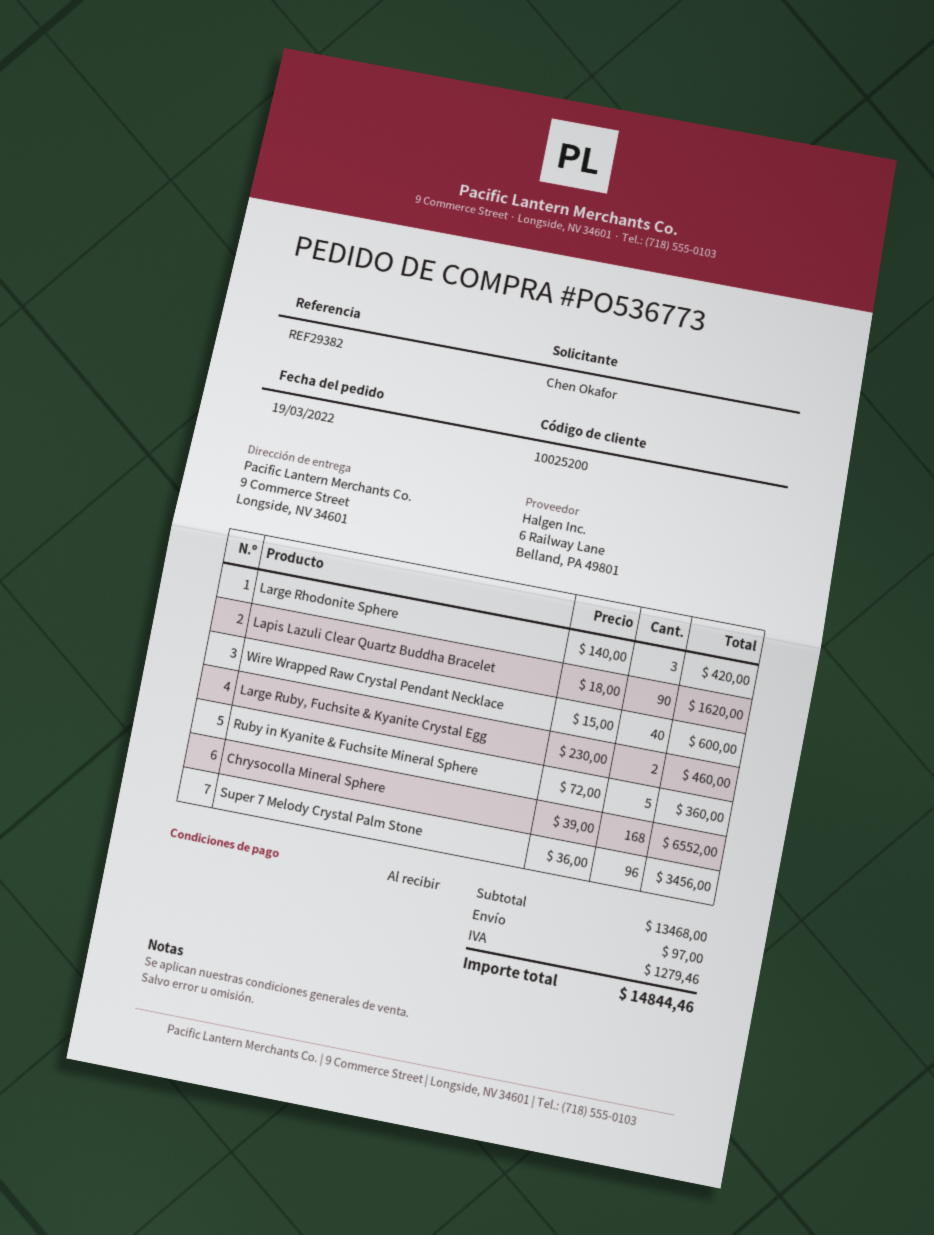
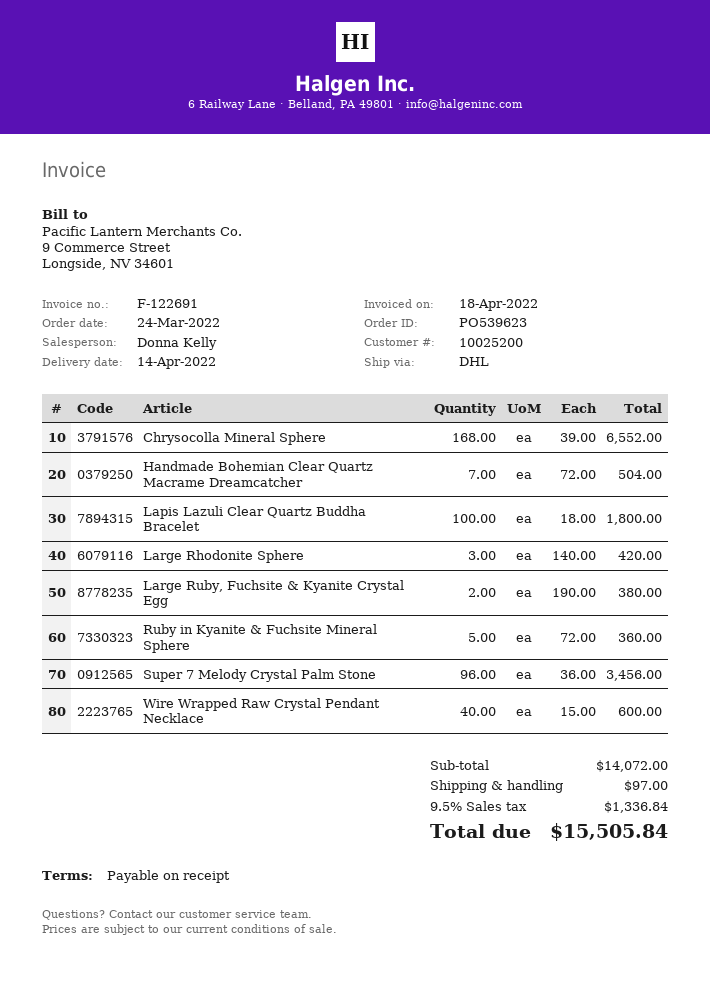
order number: PO536773 -> PO539623
order date: 2022-03-19 -> 2022-03-24
Lapis Lazuli Clear Quartz Buddha Bracelet: 90 x 18.00 = 1620.00 -> 100 x 18.00 = 1800.00
Large Ruby, Fuchsite & Kyanite Crystal Egg: 2 x 230.00 = 460.00 -> 2 x 190.00 = 380.00
Handmade Bohemian Clear Quartz Macrame Dreamcatcher: none -> 7 x 72.00 = 504.00
subtotal: 13468.00 -> 14072.00
tax: 1279.46 -> 1336.84
total: 14844.46 -> 15505.84

